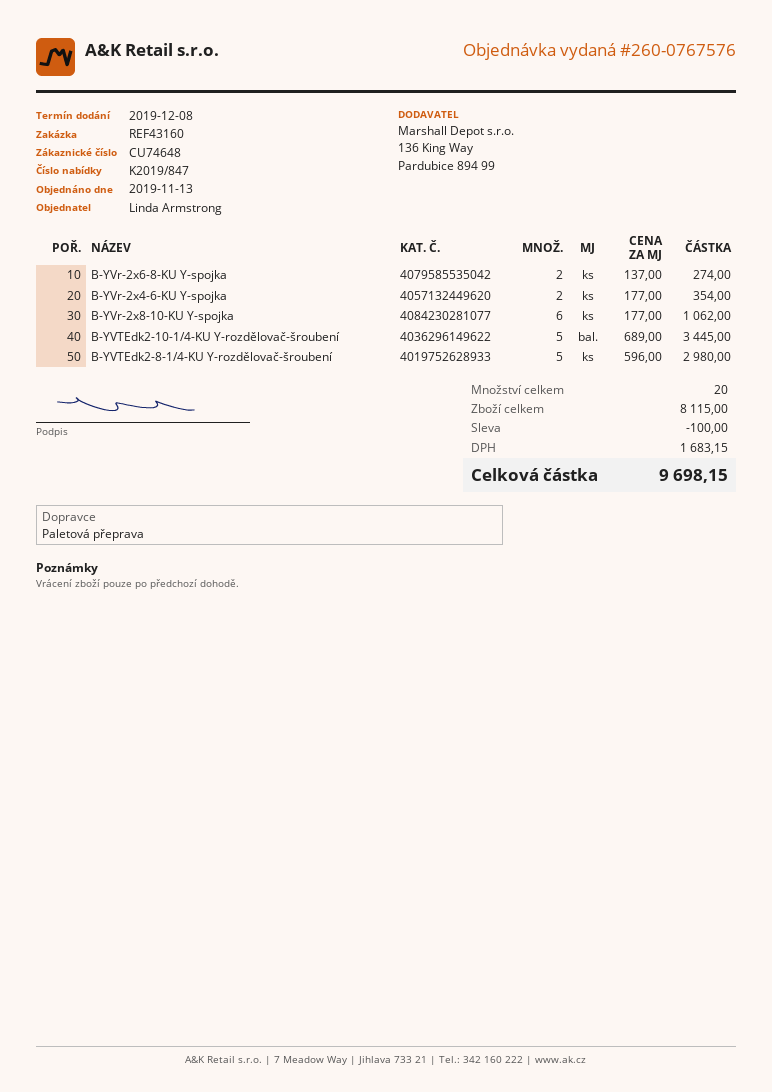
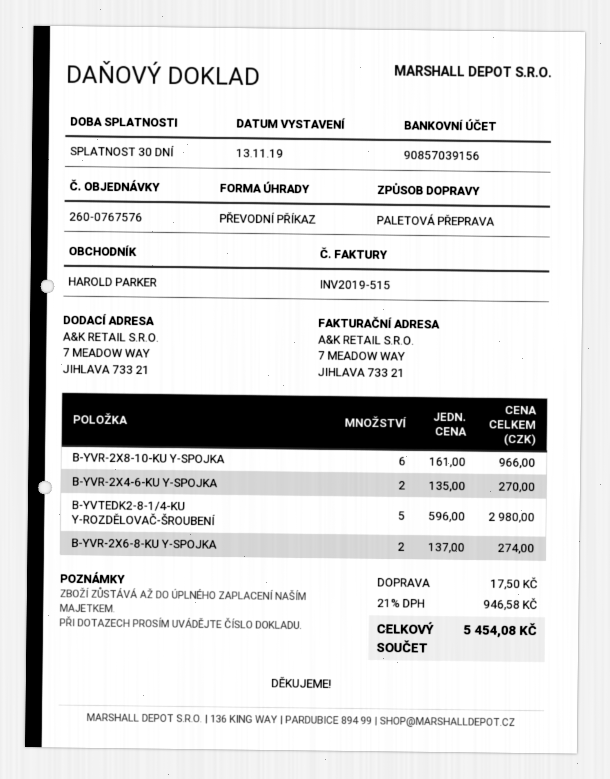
B-YVr-2x4-6-KU Y-spojka: 2 x 177.00 = 354.00 -> 2 x 135.00 = 270.00
B-YVr-2x8-10-KU Y-spojka: 6 x 177.00 = 1062.00 -> 6 x 161.00 = 966.00
B-YVTEdk2-10-1/4-KU Y-rozdělovač-šroubení: 5 x 689.00 = 3445.00 -> none
discount: 100.00 -> none
shipping: none -> 17.50
tax: 1683.15 -> 946.58
total: 9698.15 -> 5454.08

